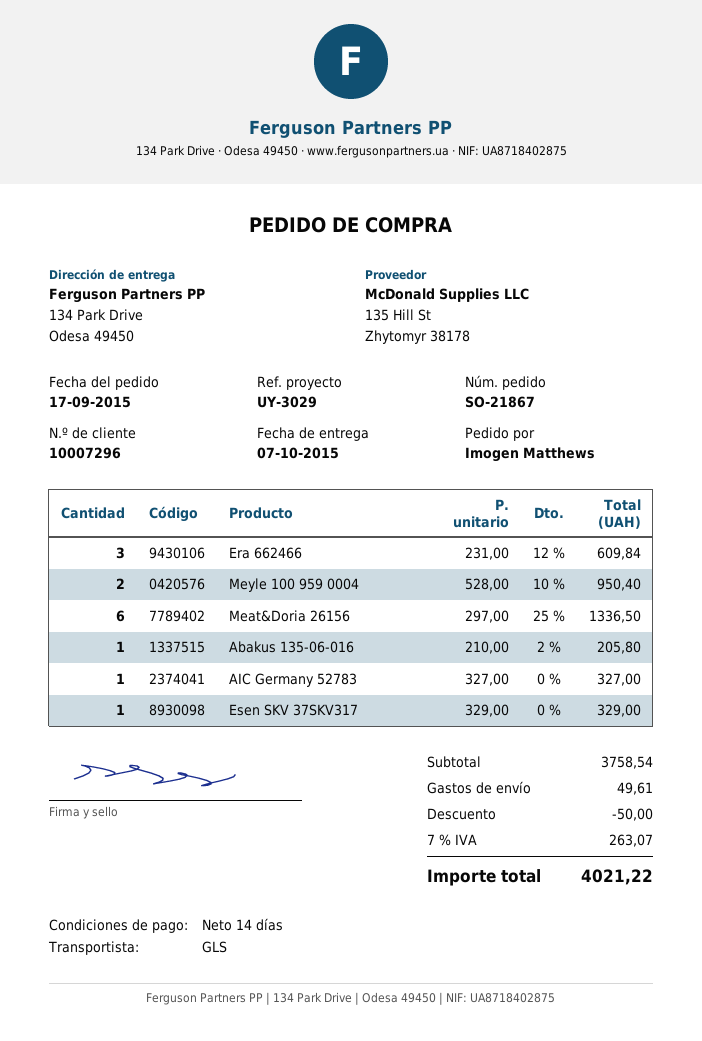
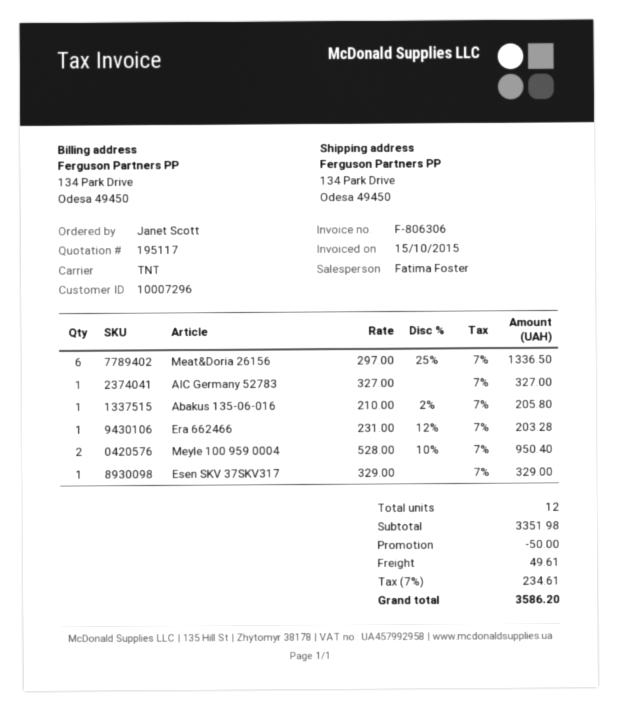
ordered by: Imogen Matthews -> Janet Scott
shipping method: GLS -> TNT
Era 662466: 3 x 231.00 - 12% = 609.84 -> 1 x 231.00 - 12% = 203.28
subtotal: 3758.54 -> 3351.98
tax: 7% = 263.07 -> 7% = 234.61
total: 4021.22 -> 3586.20

